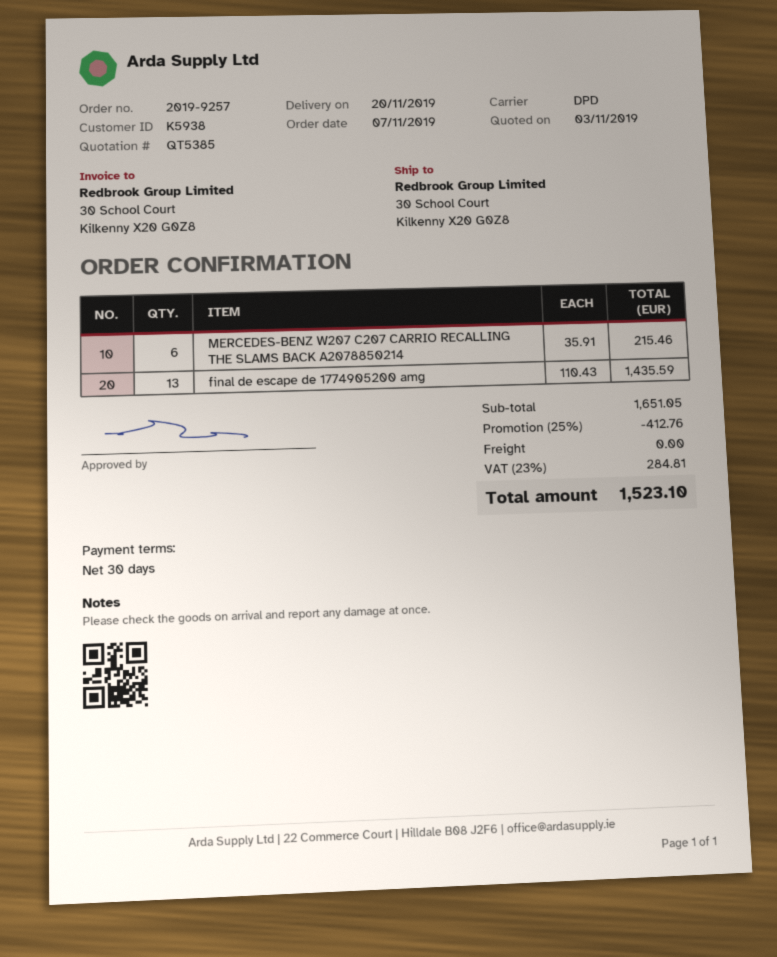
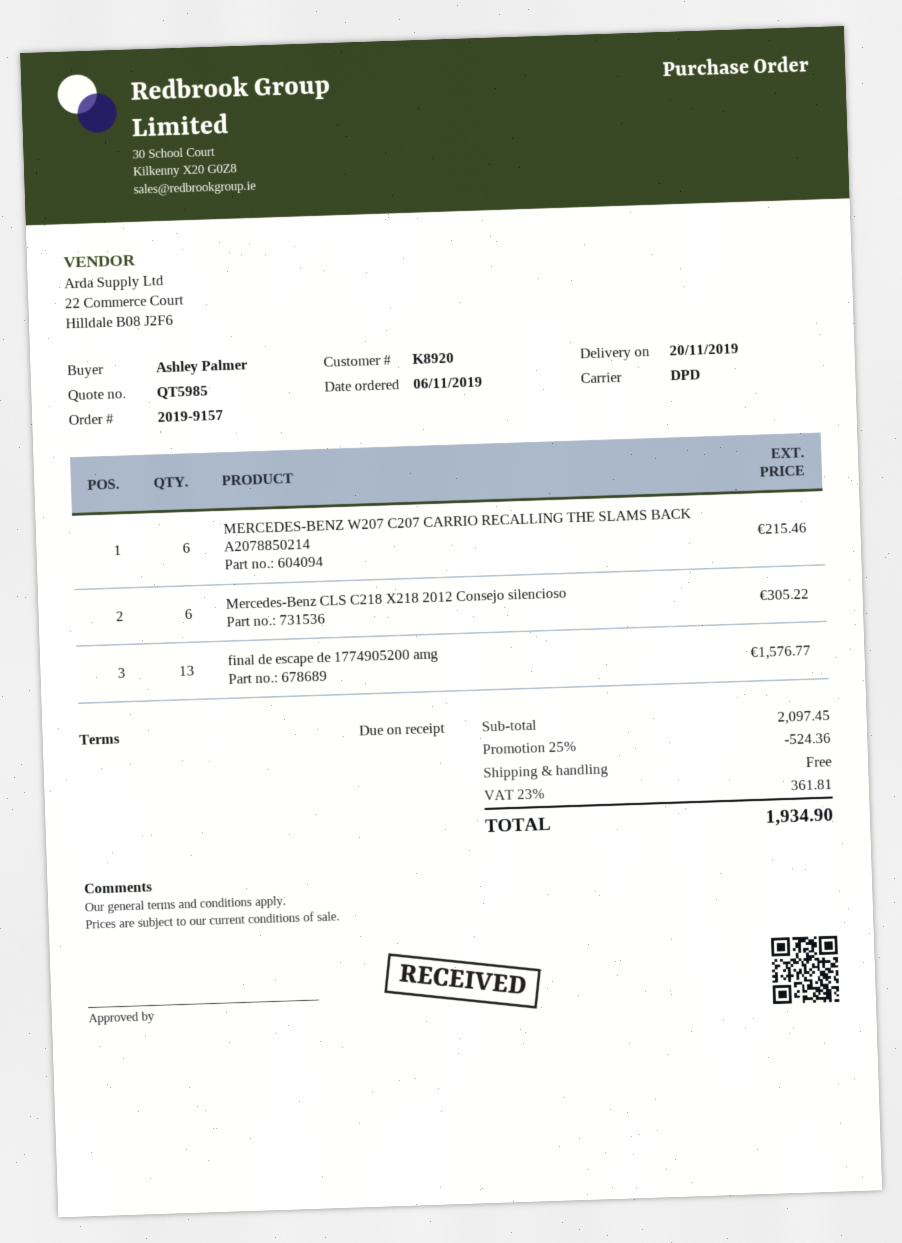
quote number: QT5385 -> QT5985
order number: 2019-9257 -> 2019-9157
order date: 2019-11-07 -> 2019-11-06
payment terms: 30 days -> on receipt
customer number: K5938 -> K8920
final de escape de 1774905200 amg: 13 for 1435.59 -> 13 for 1576.77
Mercedes-Benz CLS C218 X218 2012 Consejo silencioso: none -> 6 for 305.22
subtotal: 1651.05 -> 2097.45
discount: 25% = 412.76 -> 25% = 524.36
tax: 23% = 284.81 -> 23% = 361.81
total: 1523.10 -> 1934.90

